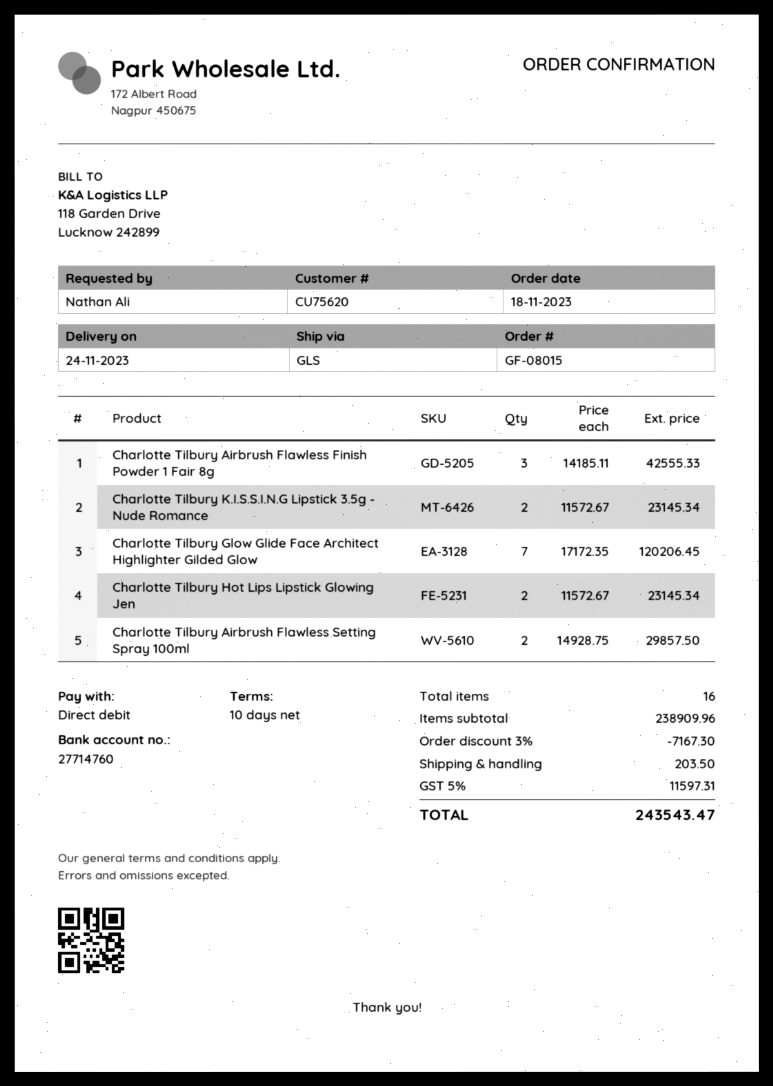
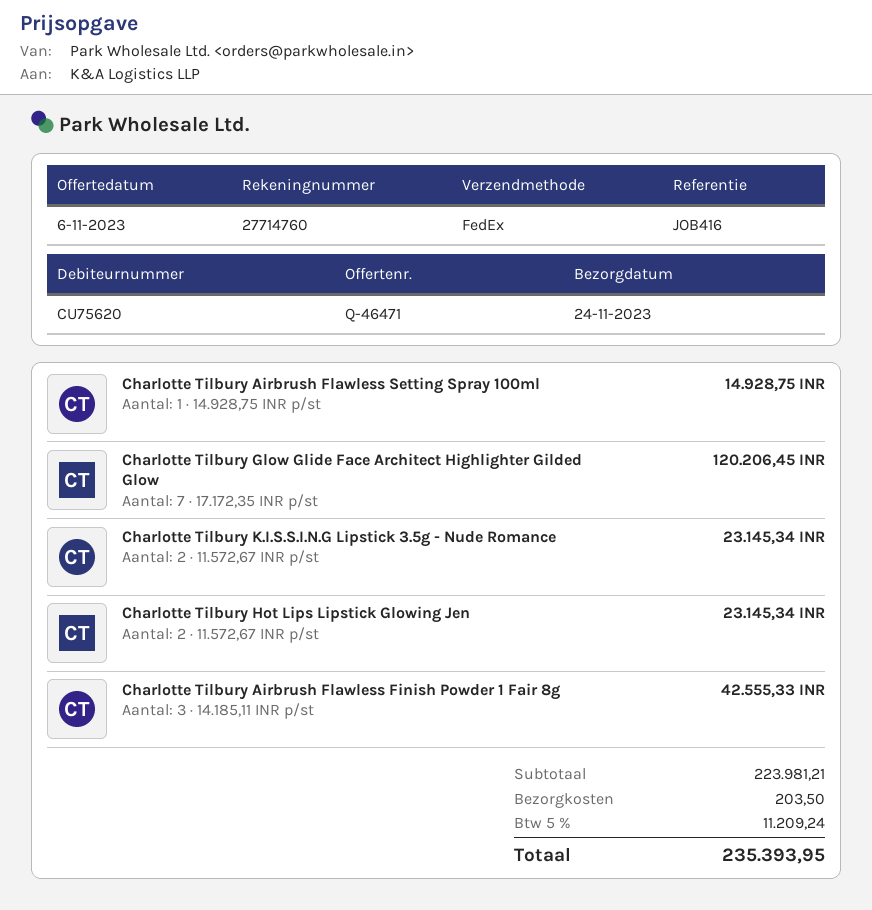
shipping method: GLS -> FedEx
Charlotte Tilbury Airbrush Flawless Setting Spray 100ml: 2 x 14928.75 = 29857.50 -> 1 x 14928.75 = 14928.75
subtotal: 238909.96 -> 223981.21
discount: 3% = 7167.30 -> none
tax: 5% = 11597.31 -> 5% = 11209.24
total: 243543.47 -> 235393.95

